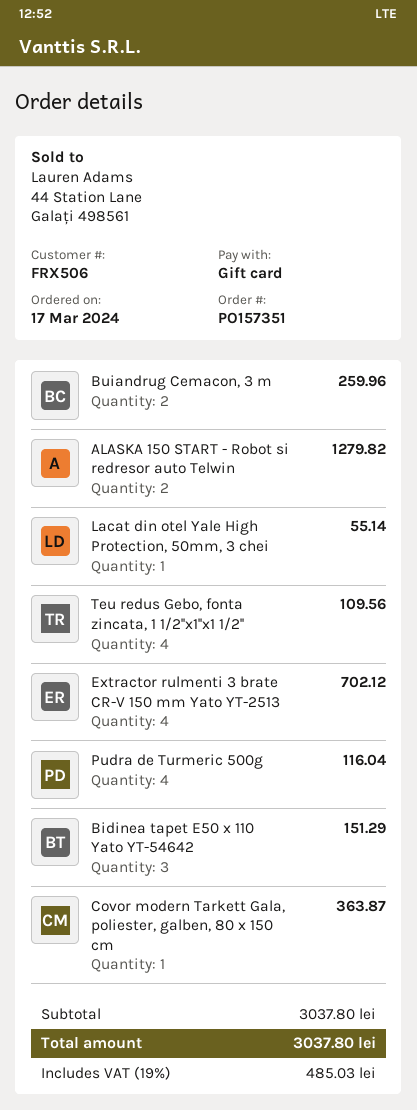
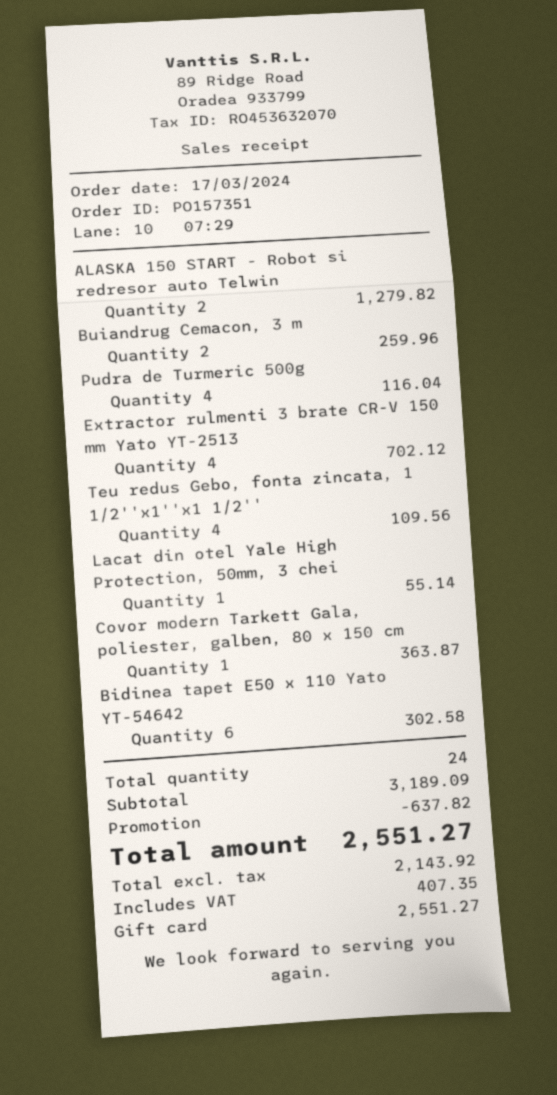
Bidinea tapet E50 x 110 Yato YT-54642: 3 for 151.29 -> 6 for 302.58
subtotal: 3037.80 -> 3189.09
discount: none -> 637.82
tax: 485.03 -> 407.35
total: 3037.80 -> 2551.27

